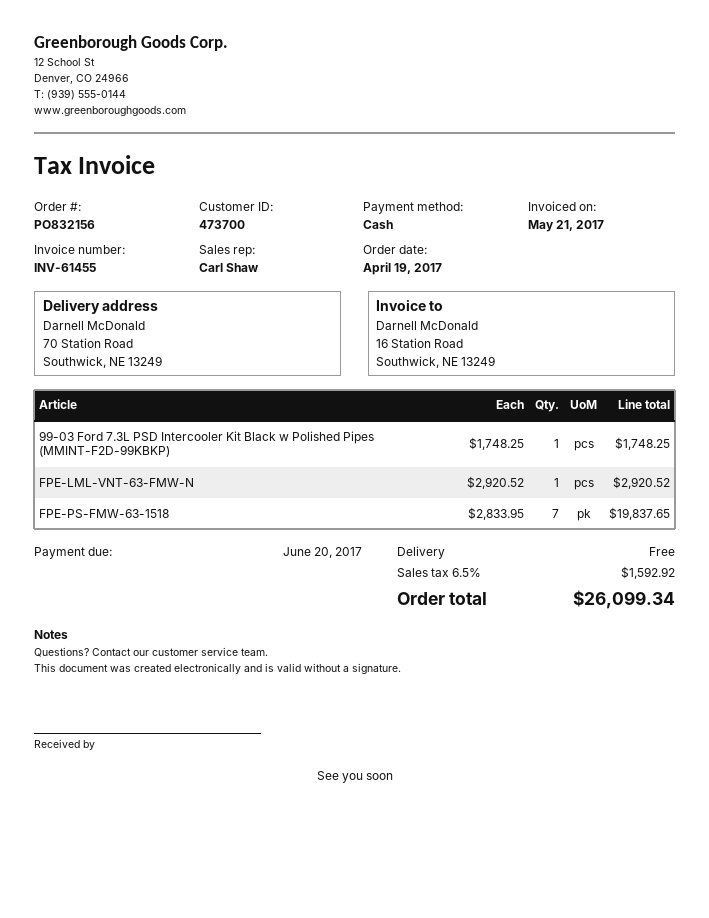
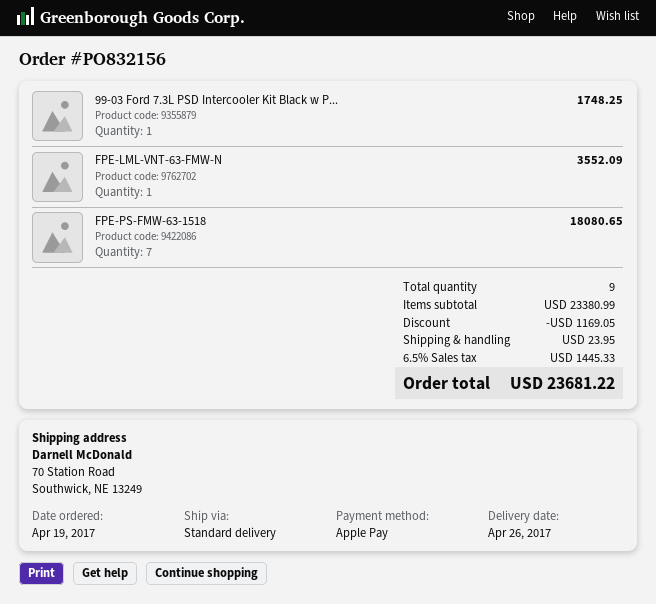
payment method: cash -> Apple Pay
FPE-LML-VNT-63-FMW-N: 1 for 2920.52 -> 1 for 3552.09
FPE-PS-FMW-63-1518: 7 for 19837.65 -> 7 for 18080.65
discount: none -> 1169.05
shipping: 0.00 -> 23.95
tax: 6.5% = 1592.92 -> 6.5% = 1445.33
total: 26099.34 -> 23681.22

